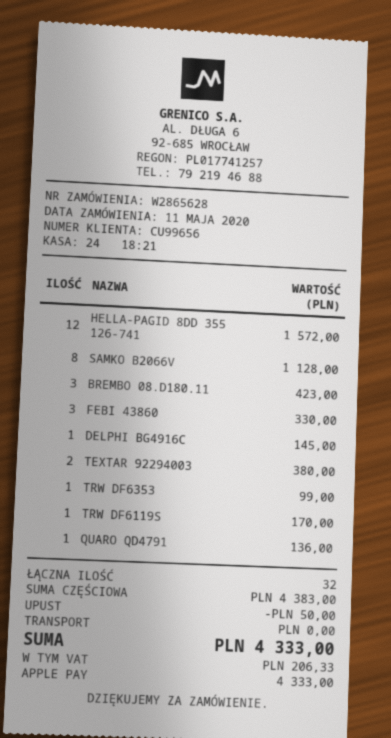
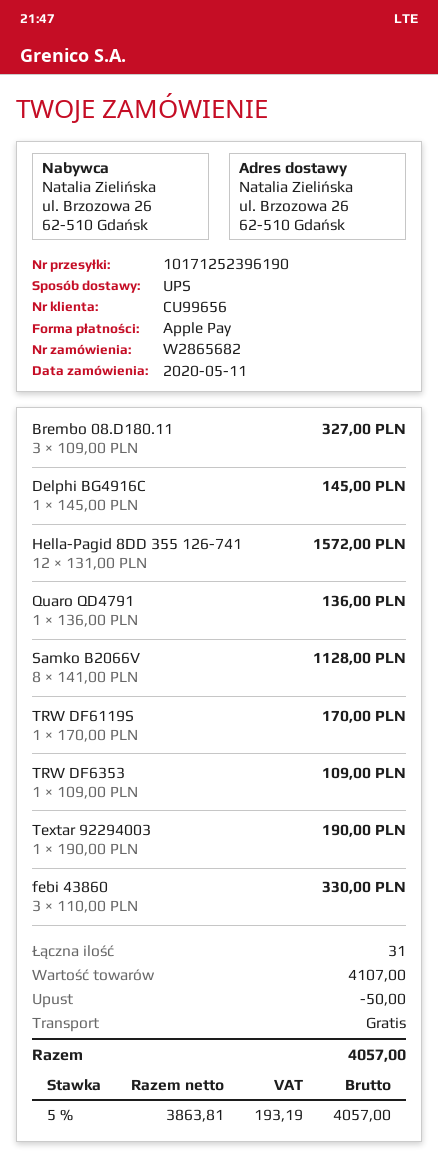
order number: W2865628 -> W2865682
BREMBO 08.D180.11: 3 for 423.00 -> 3 for 327.00
TEXTAR 92294003: 2 for 380.00 -> 1 for 190.00
TRW DF6353: 1 for 99.00 -> 1 for 109.00
total quantity: 32 -> 31
subtotal: 4383.00 -> 4107.00
tax: 206.33 -> 193.19
total: 4333.00 -> 4057.00

